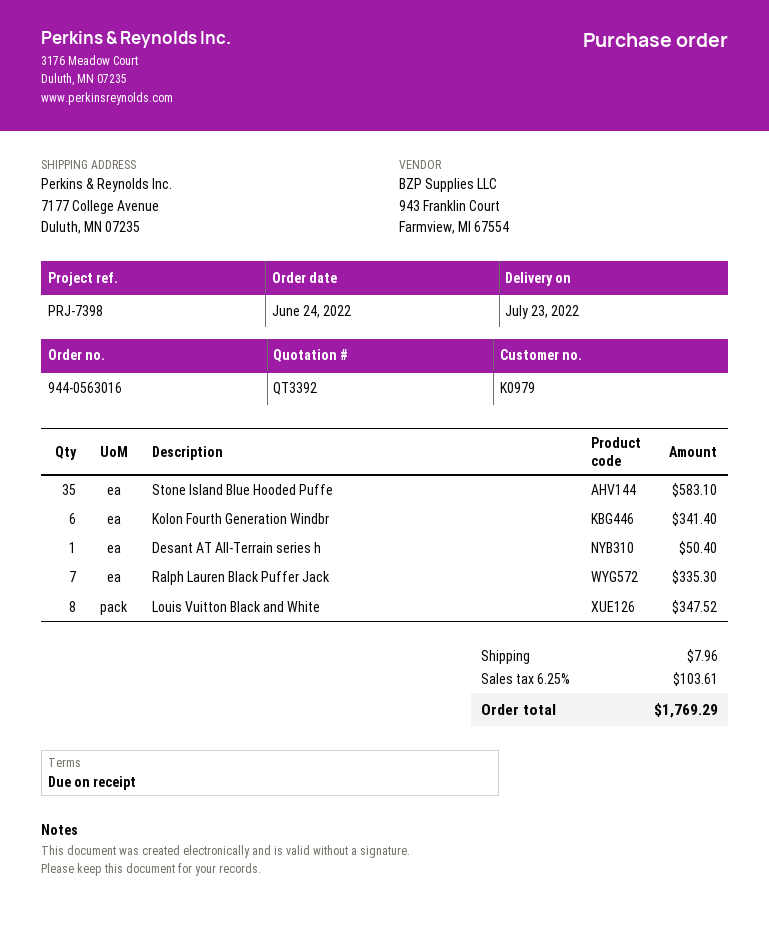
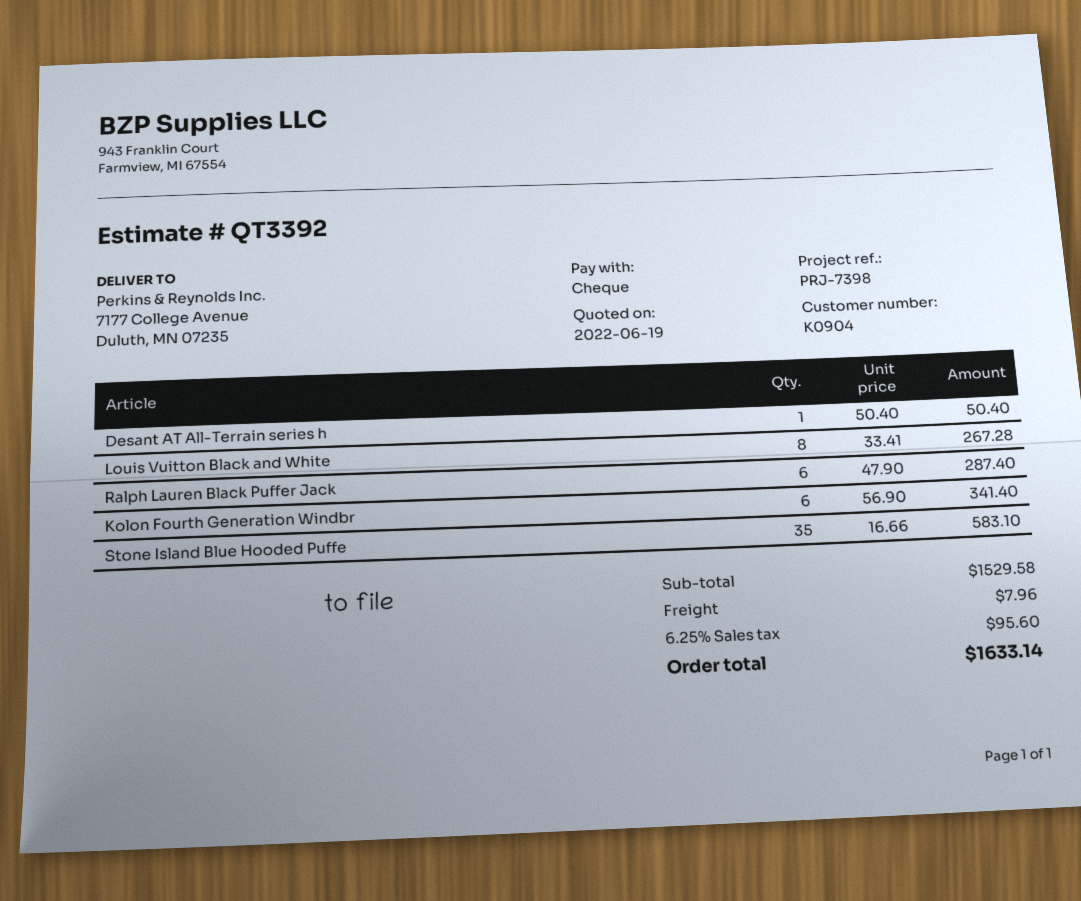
customer number: K0979 -> K0904
Ralph Lauren Black Puffer Jack: 7 for 335.30 -> 6 for 287.40
Louis Vuitton Black and White: 8 for 347.52 -> 8 for 267.28
tax: 6.25% = 103.61 -> 6.25% = 95.60
total: 1769.29 -> 1633.14

